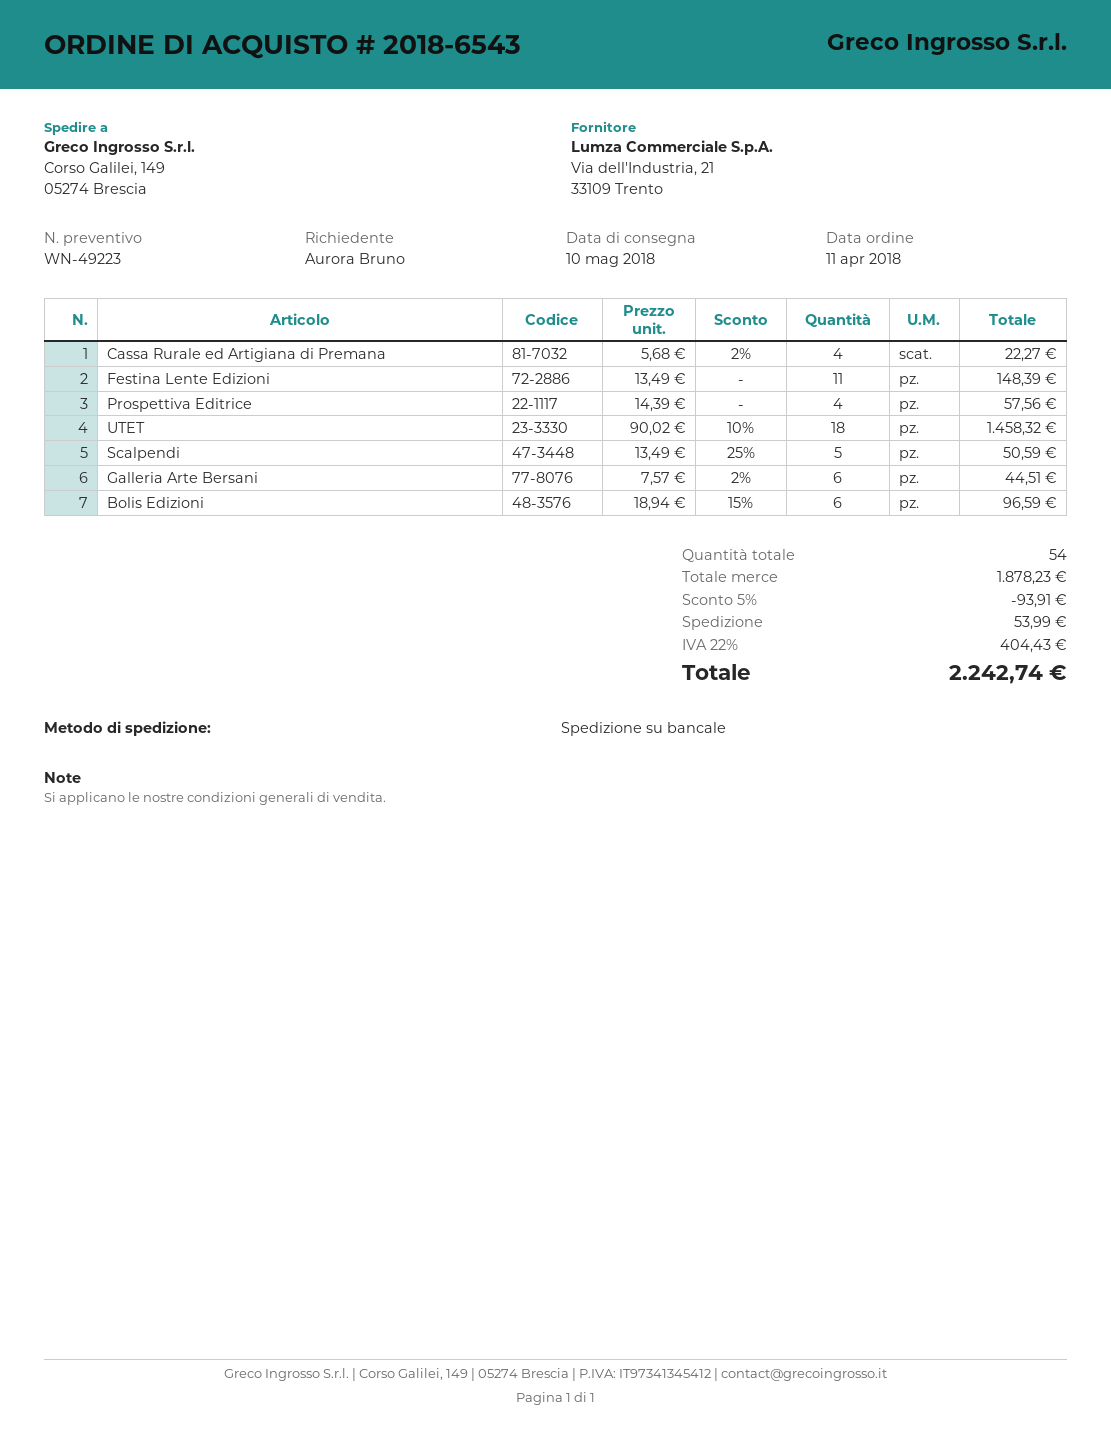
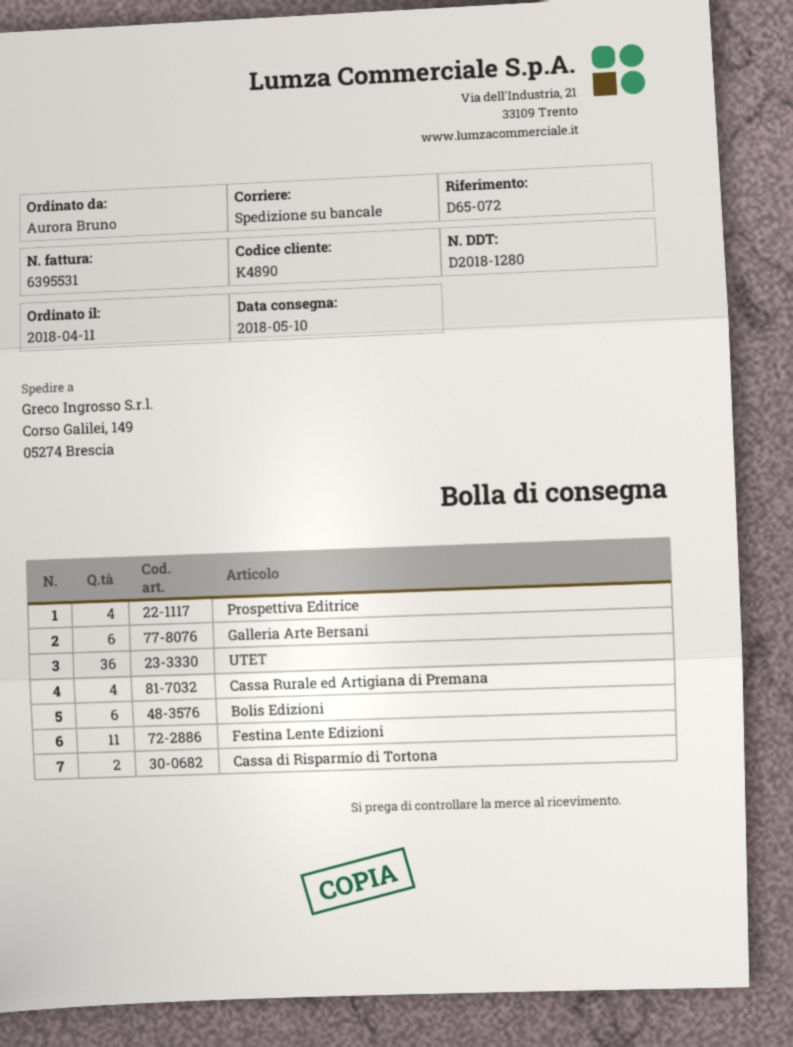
UTET: 18 -> 36
Scalpendi: 5 -> none
Cassa di Risparmio di Tortona: none -> 2

